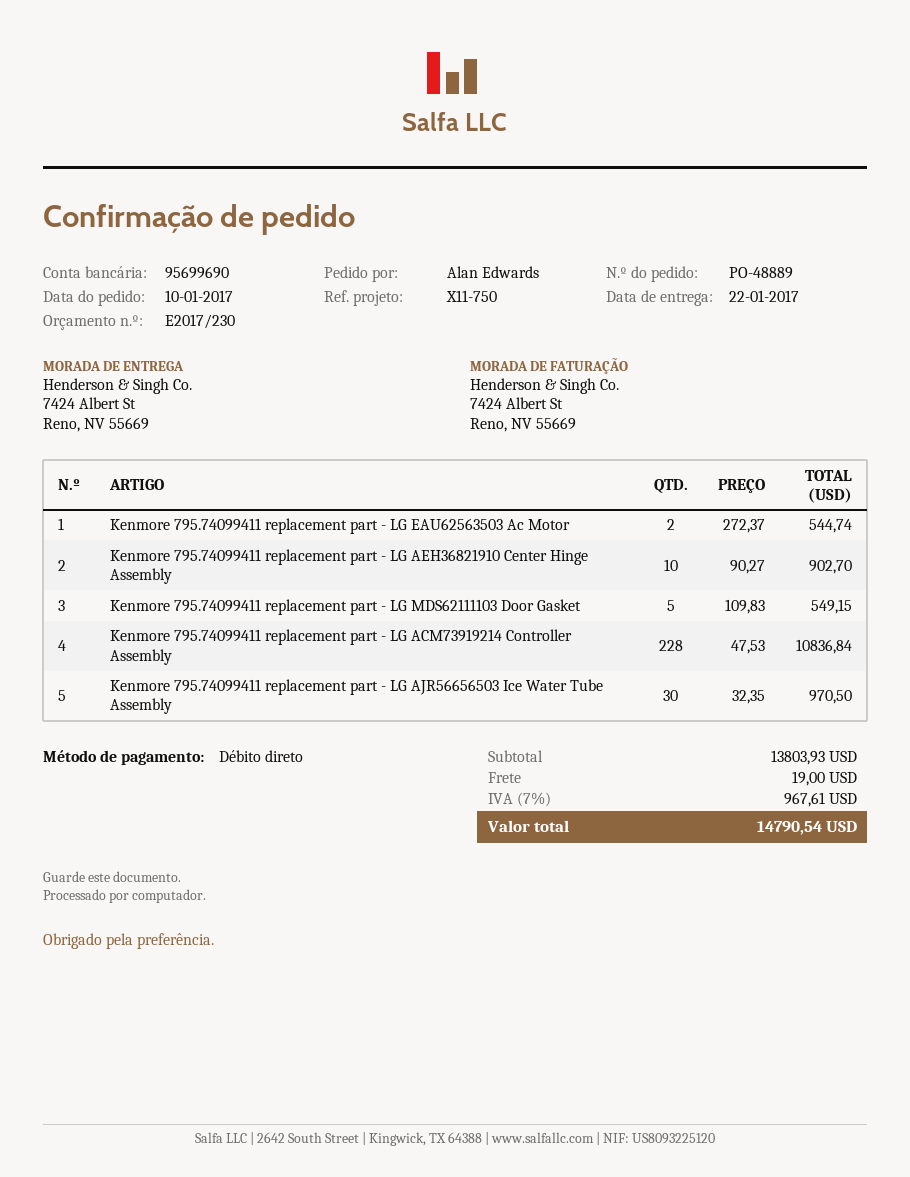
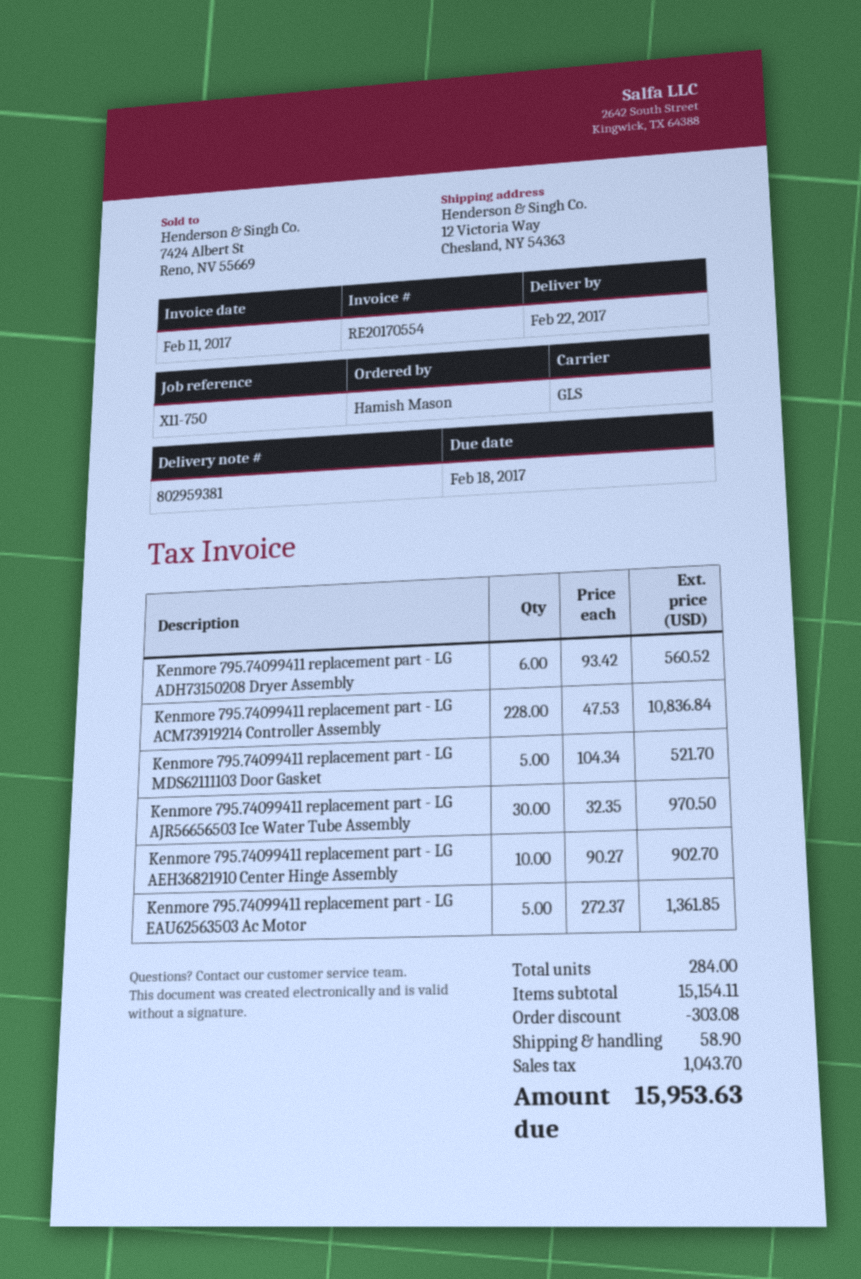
delivery date: 2017-01-22 -> 2017-02-22
ordered by: Alan Edwards -> Hamish Mason
ship to: 7424 Albert St, Reno, NV 55669 -> 12 Victoria Way, Chesland, NY 54363
Kenmore 795.74099411 replacement part - LG EAU62563503 Ac Motor: 2 x 272.37 = 544.74 -> 5 x 272.37 = 1361.85
Kenmore 795.74099411 replacement part - LG MDS62111103 Door Gasket: 5 x 109.83 = 549.15 -> 5 x 104.34 = 521.70
Kenmore 795.74099411 replacement part - LG ADH73150208 Dryer Assembly: none -> 6 x 93.42 = 560.52
subtotal: 13803.93 -> 15154.11
discount: none -> 303.08
shipping: 19.00 -> 58.90
tax: 967.61 -> 1043.70
total: 14790.54 -> 15953.63

